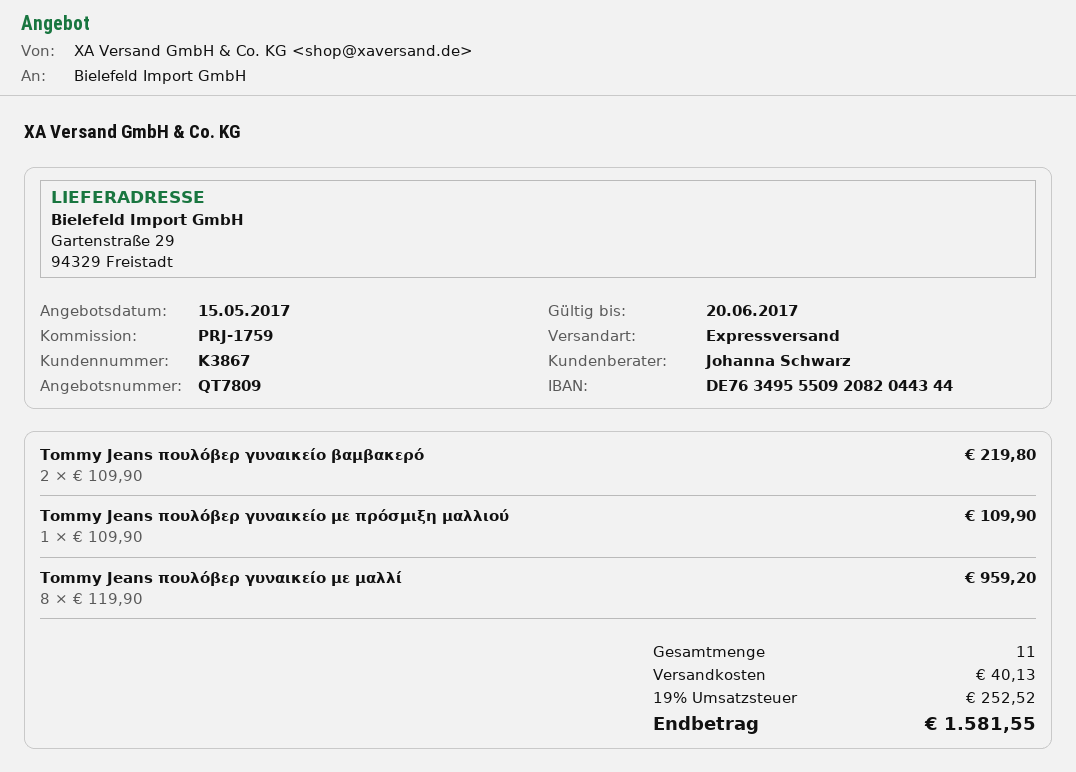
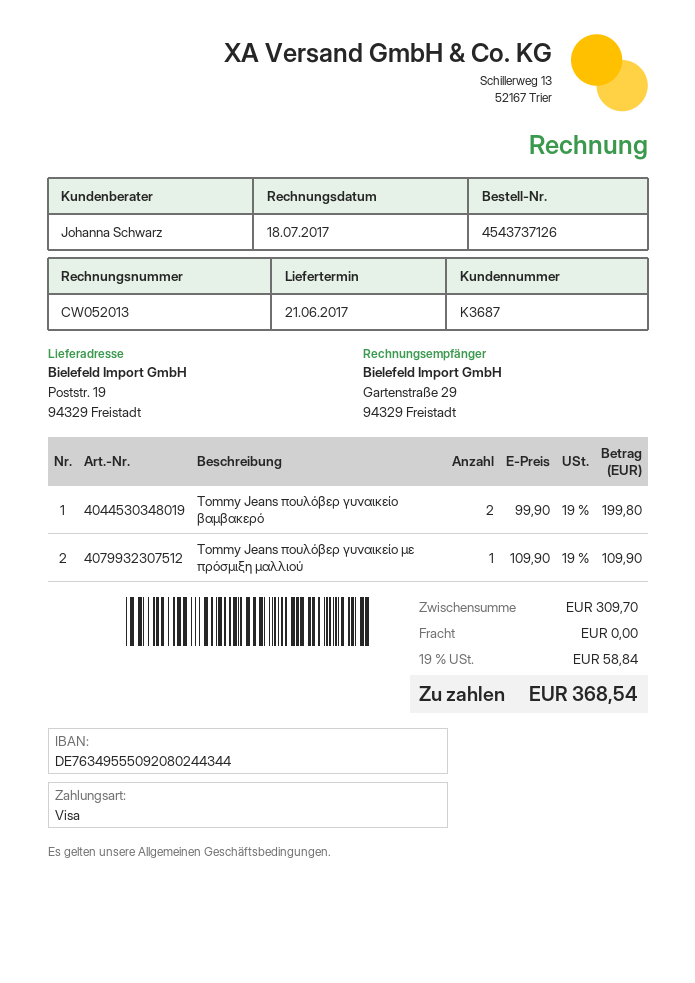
customer number: K3867 -> K3687
bank account: DE76349555092082044344 -> DE76349555092080244344
ship to: Gartenstraße 29, 94329 Freistadt -> Poststr. 19, 94329 Freistadt
Tommy Jeans πουλόβερ γυναικείο βαμβακερό: 2 x 109.90 = 219.80 -> 2 x 99.90 = 199.80
Tommy Jeans πουλόβερ γυναικείο με μαλλί: 8 x 119.90 = 959.20 -> none
shipping: 40.13 -> 0.00
tax: 19% = 252.52 -> 19% = 58.84
total: 1581.55 -> 368.54

